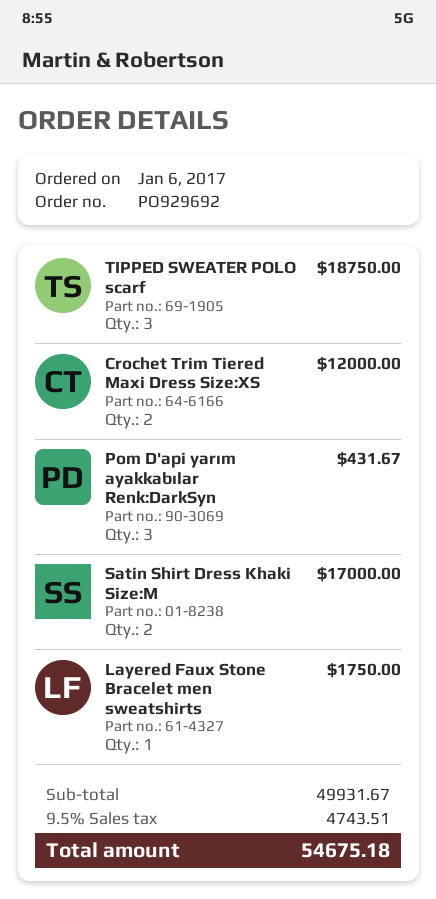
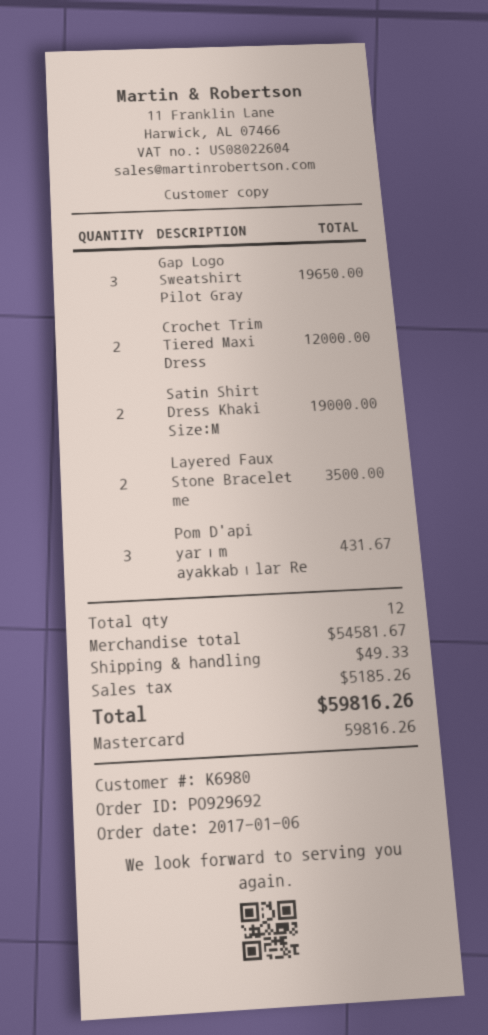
TIPPED SWEATER POLO scarf: 3 for 18750.00 -> none
Satin Shirt Dress Khaki Size:M: 2 for 17000.00 -> 2 for 19000.00
Layered Faux Stone Bracelet men sweatshirts: 1 for 1750.00 -> 2 for 3500.00
Gap Logo Sweatshirt Pilot Gray: none -> 3 for 19650.00
subtotal: 49931.67 -> 54581.67
shipping: none -> 49.33
tax: 4743.51 -> 5185.26
total: 54675.18 -> 59816.26

